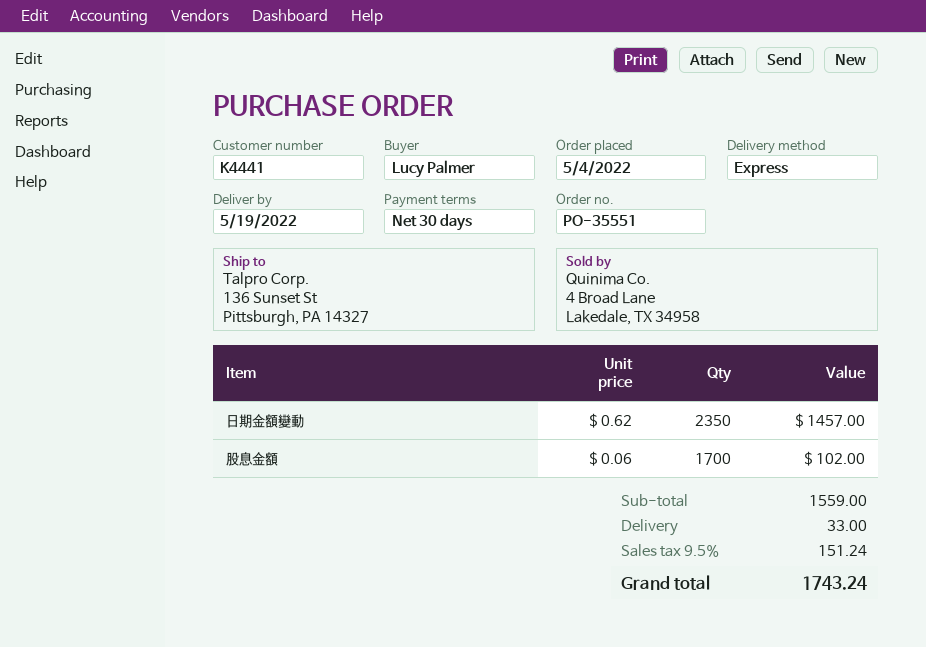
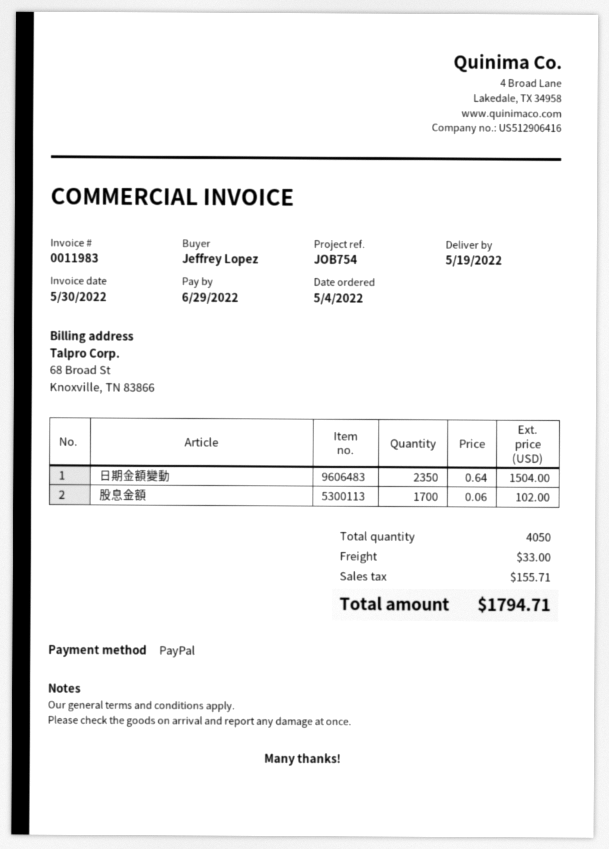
ordered by: Lucy Palmer -> Jeffrey Lopez
日期金額變動: 2350 x 0.62 = 1457.00 -> 2350 x 0.64 = 1504.00
tax: 151.24 -> 155.71
total: 1743.24 -> 1794.71

